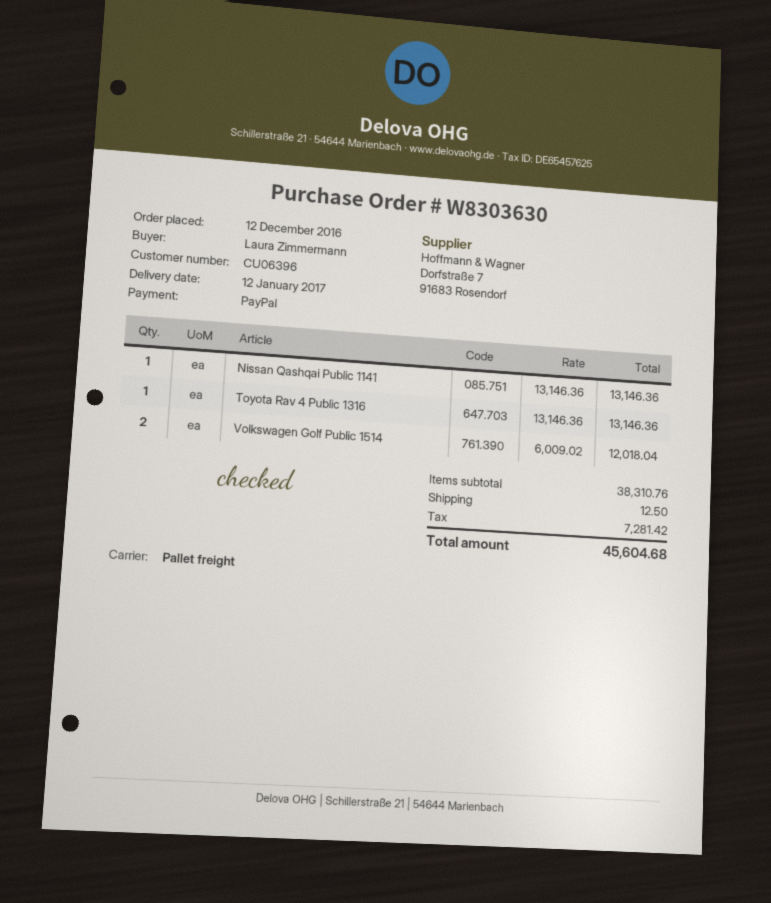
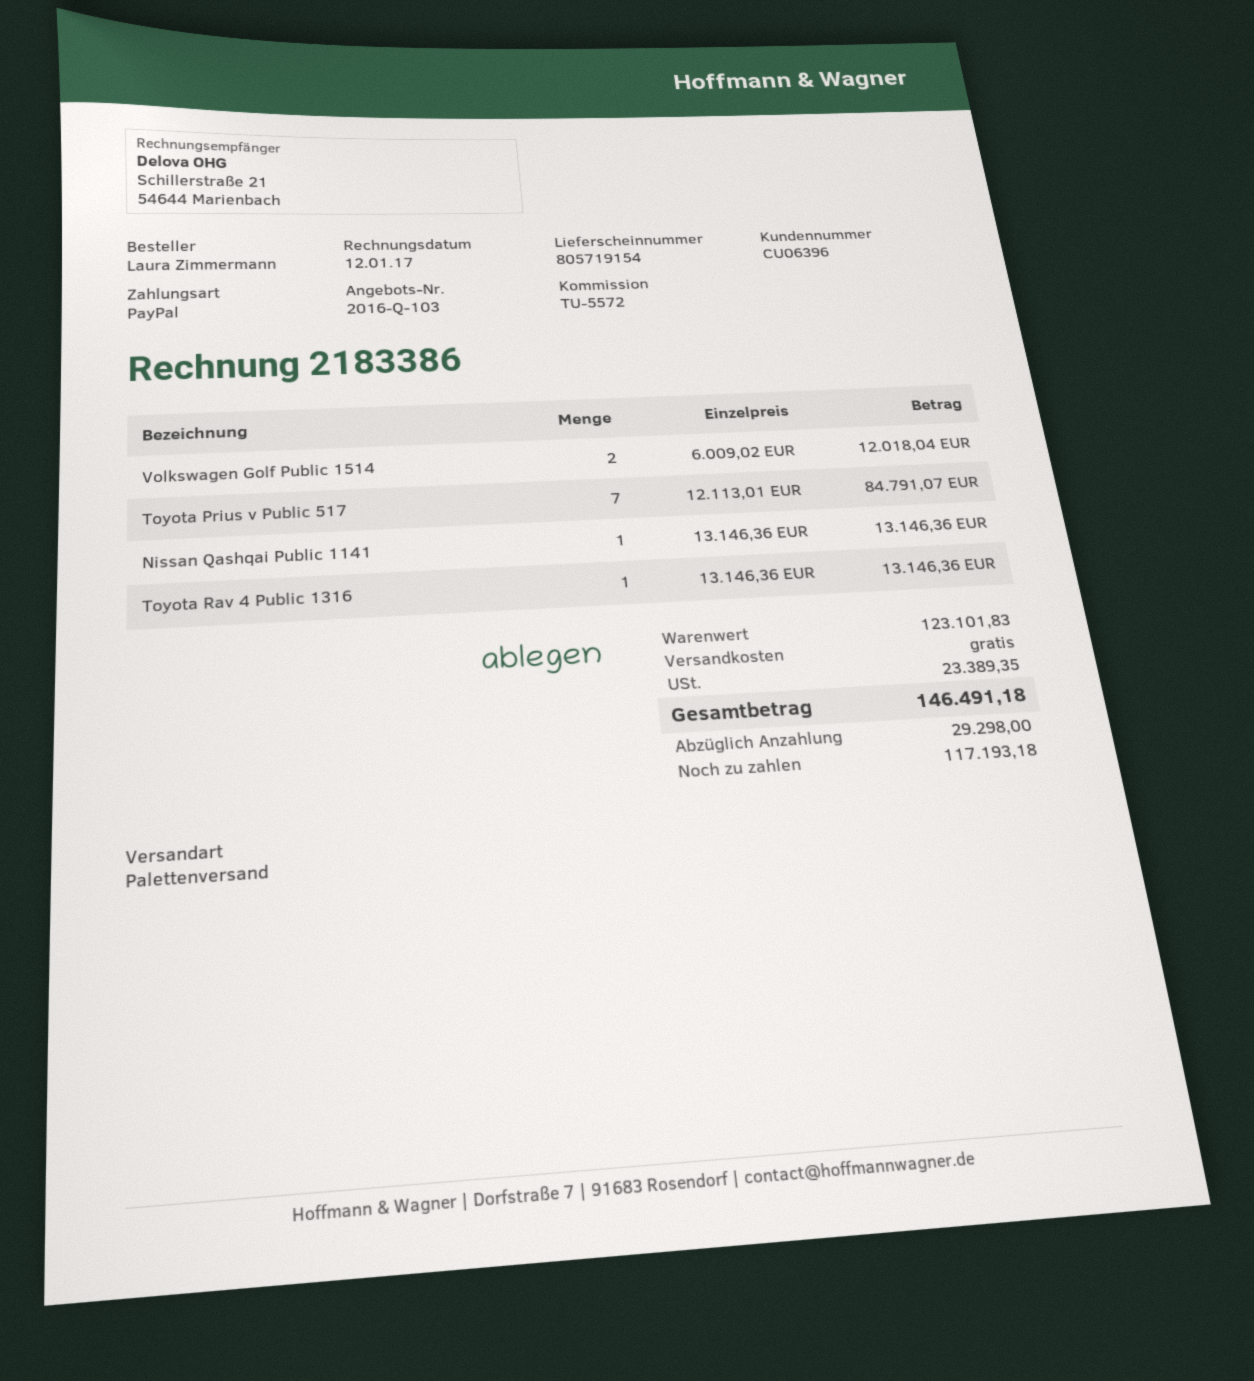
Toyota Prius v Public 517: none -> 7 x 12113.01 = 84791.07
subtotal: 38310.76 -> 123101.83
shipping: 12.50 -> 0.00
tax: 7281.42 -> 23389.35
total: 45604.68 -> 146491.18

